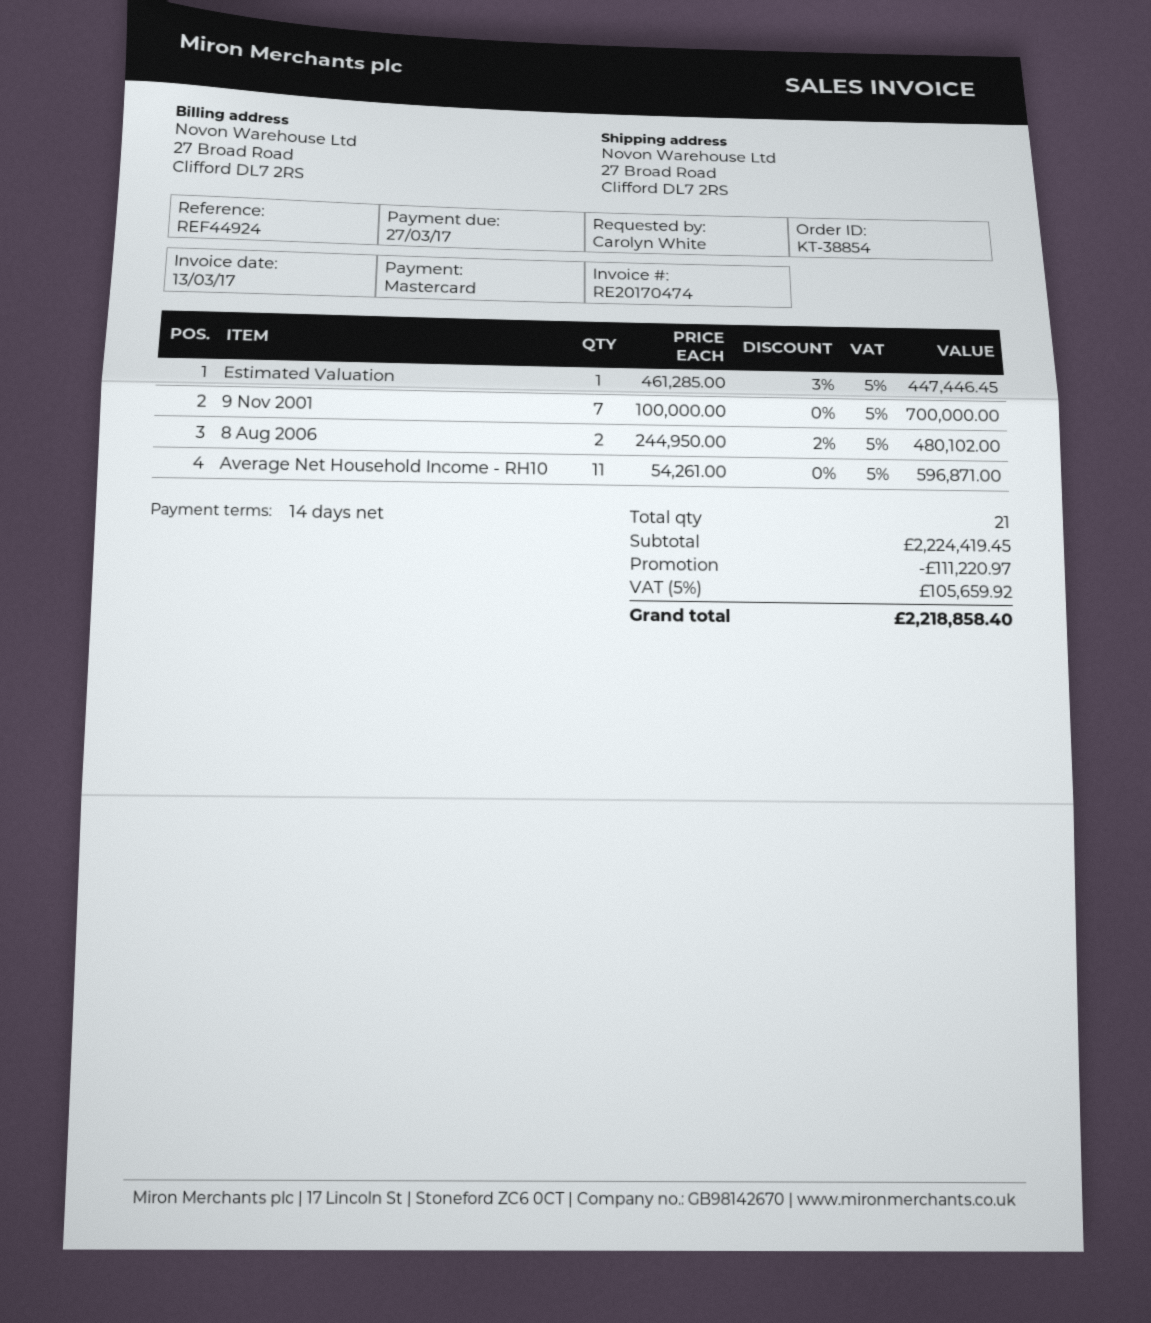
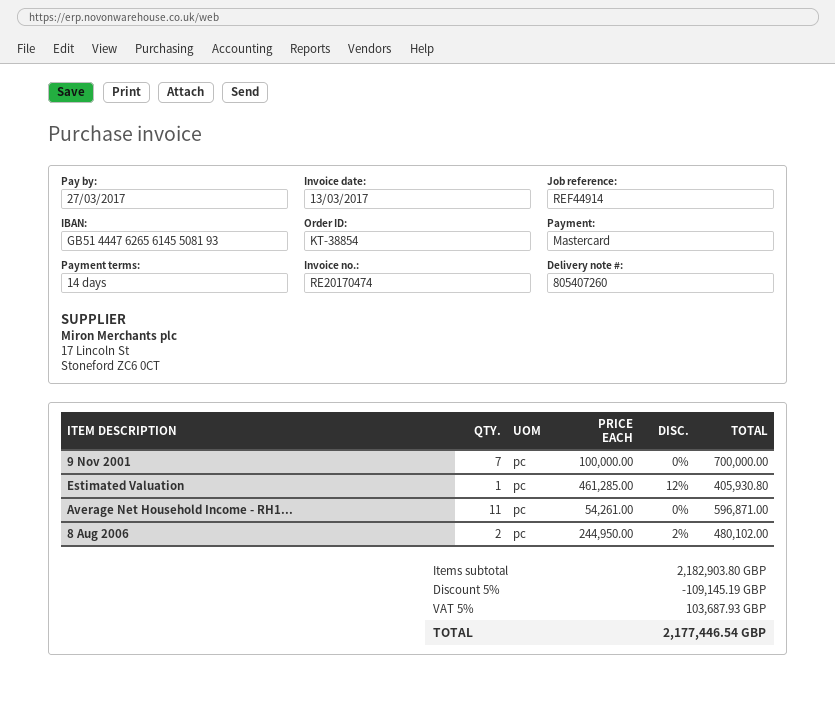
reference: REF44924 -> REF44914
Estimated Valuation: 1 x 461285.00 - 3% = 447446.45 -> 1 x 461285.00 - 12% = 405930.80
subtotal: 2224419.45 -> 2182903.80
discount: 111220.97 -> 109145.19
tax: 5% = 105659.92 -> 5% = 103687.93
total: 2218858.40 -> 2177446.54

